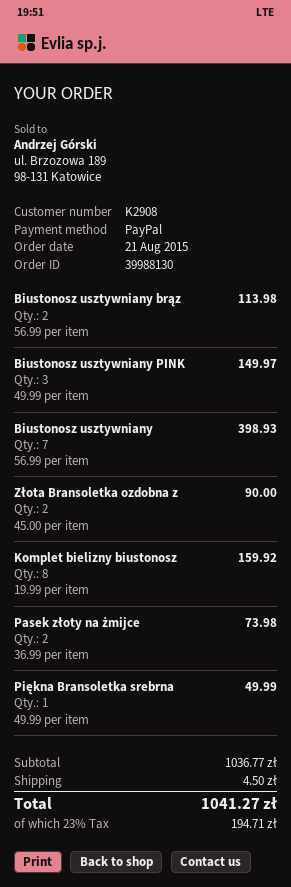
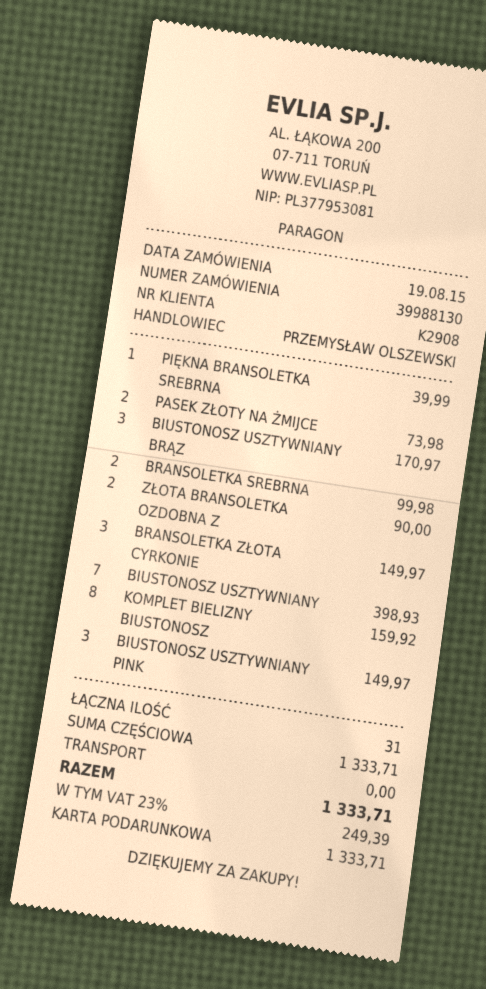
order date: 2015-08-21 -> 2015-08-19
payment method: PayPal -> gift card
Biustonosz usztywniany brąz: 2 for 113.98 -> 3 for 170.97
Piękna Bransoletka srebrna: 1 for 49.99 -> 1 for 39.99
BRANSOLETKA SREBRNA: none -> 2 for 99.98
BRANSOLETKA ZŁOTA CYRKONIE: none -> 3 for 149.97
subtotal: 1036.77 -> 1333.71
shipping: 4.50 -> 0.00
tax: 23% = 194.71 -> 23% = 249.39
total: 1041.27 -> 1333.71

